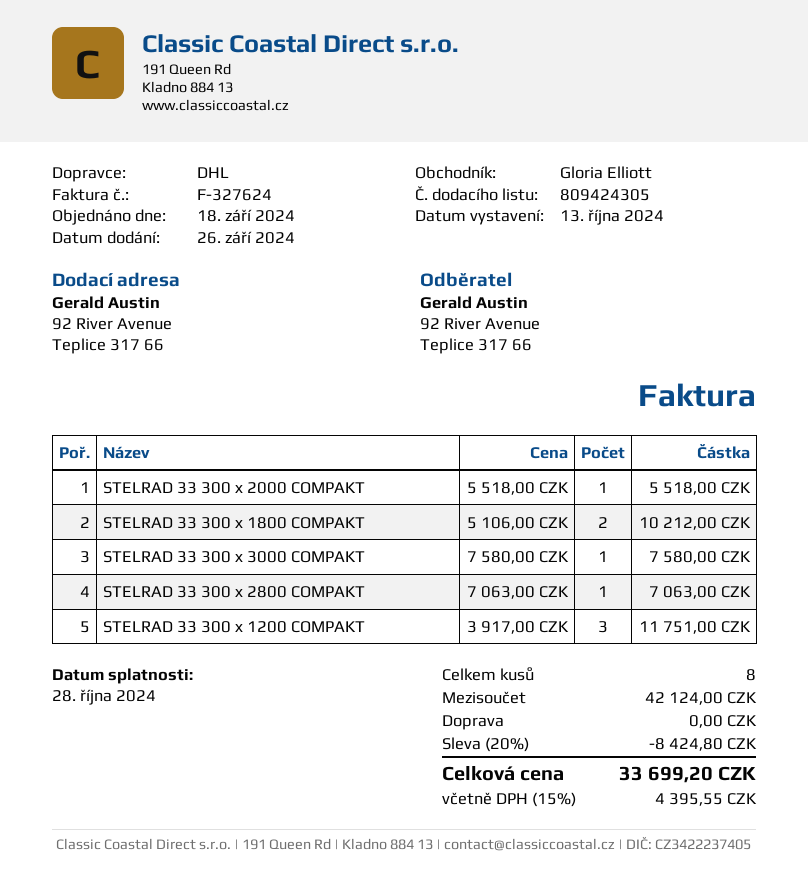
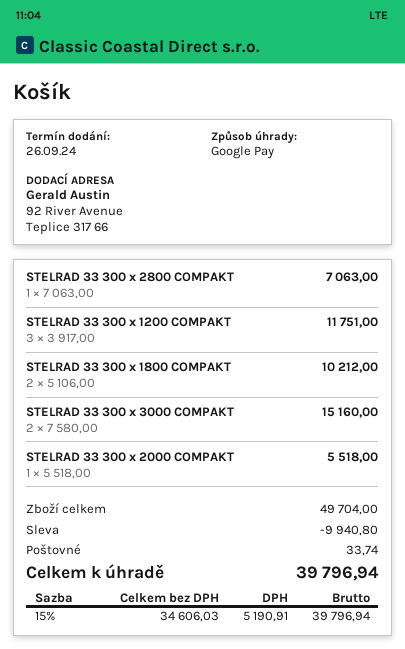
STELRAD 33 300 x 3000 COMPAKT: 1 x 7580.00 = 7580.00 -> 2 x 7580.00 = 15160.00
subtotal: 42124.00 -> 49704.00
discount: 8424.80 -> 9940.80
shipping: 0.00 -> 33.74
tax: 15% = 4395.55 -> 15% = 5190.91
total: 33699.20 -> 39796.94

